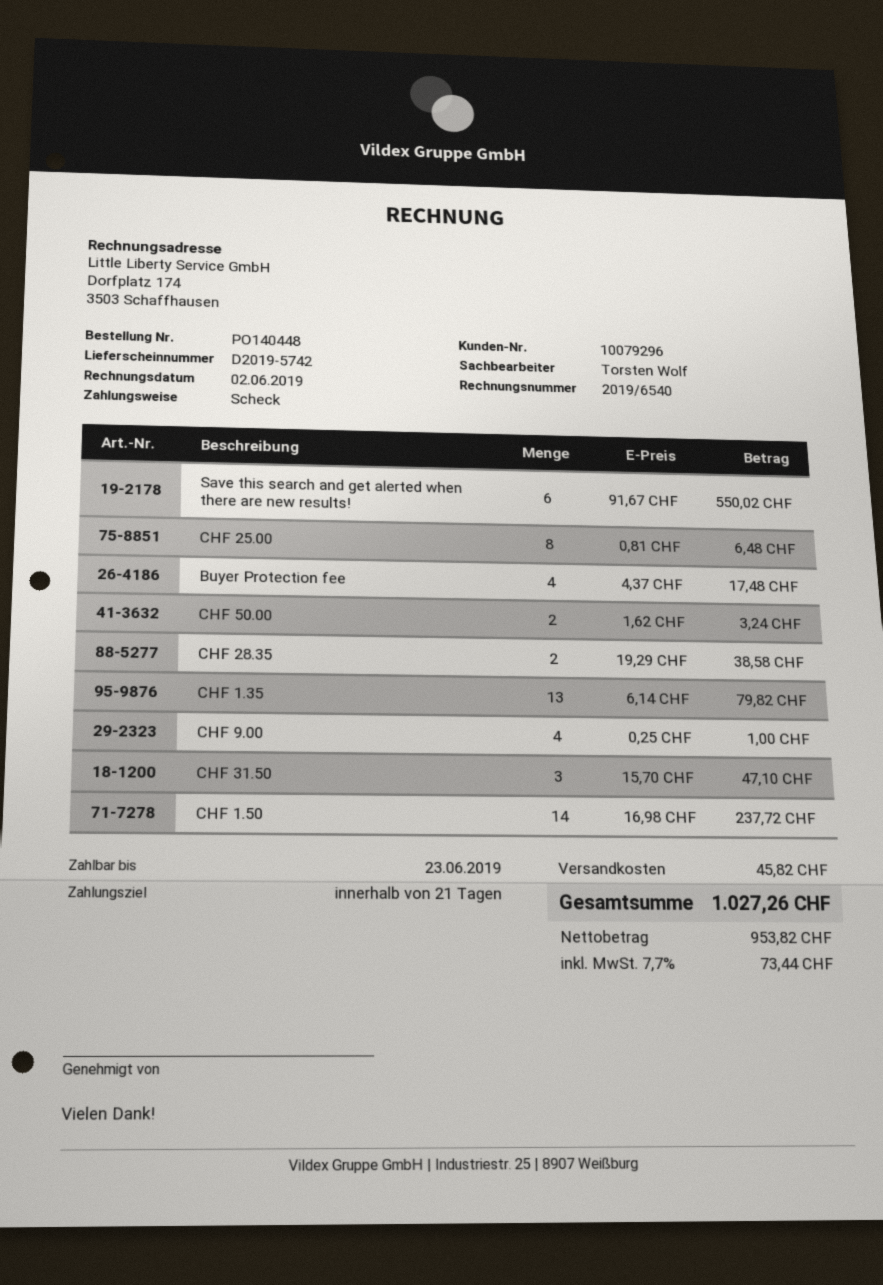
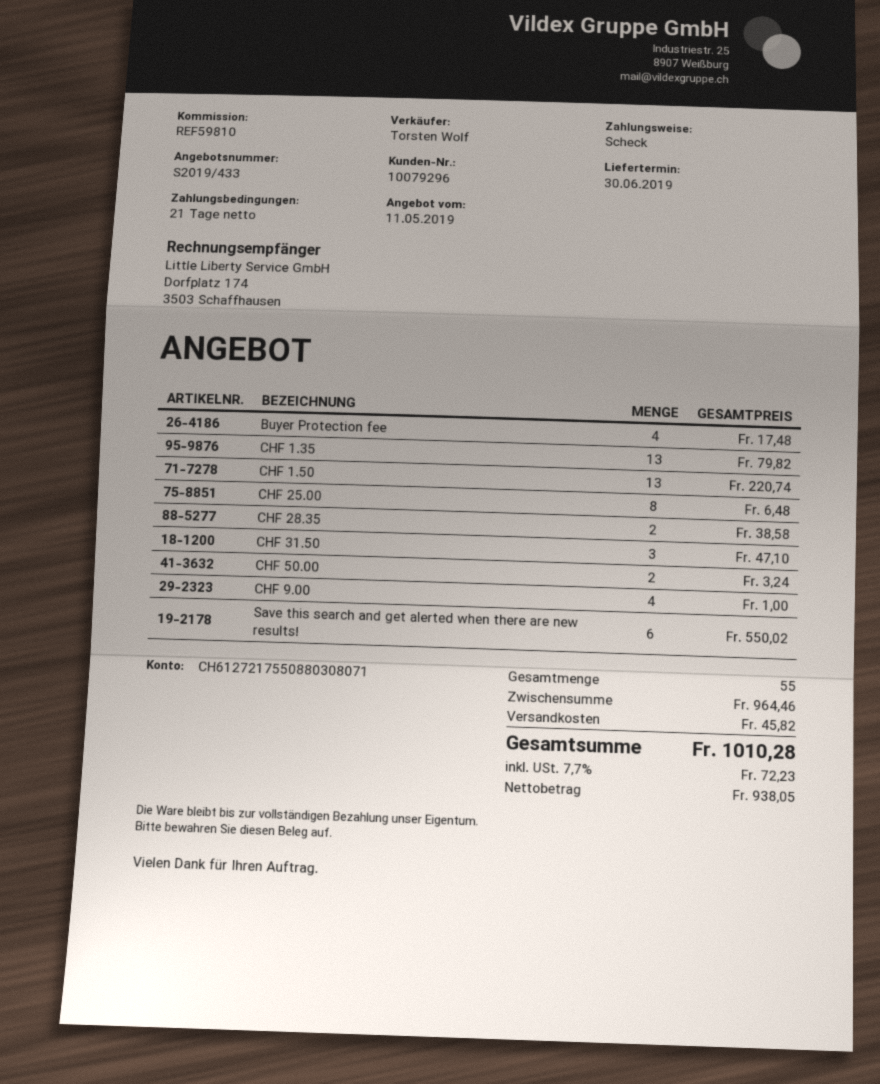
CHF 1.50: 14 for 237.72 -> 13 for 220.74
net: 953.82 -> 938.05
tax: 7.7% = 73.44 -> 7.7% = 72.23
total: 1027.26 -> 1010.28

